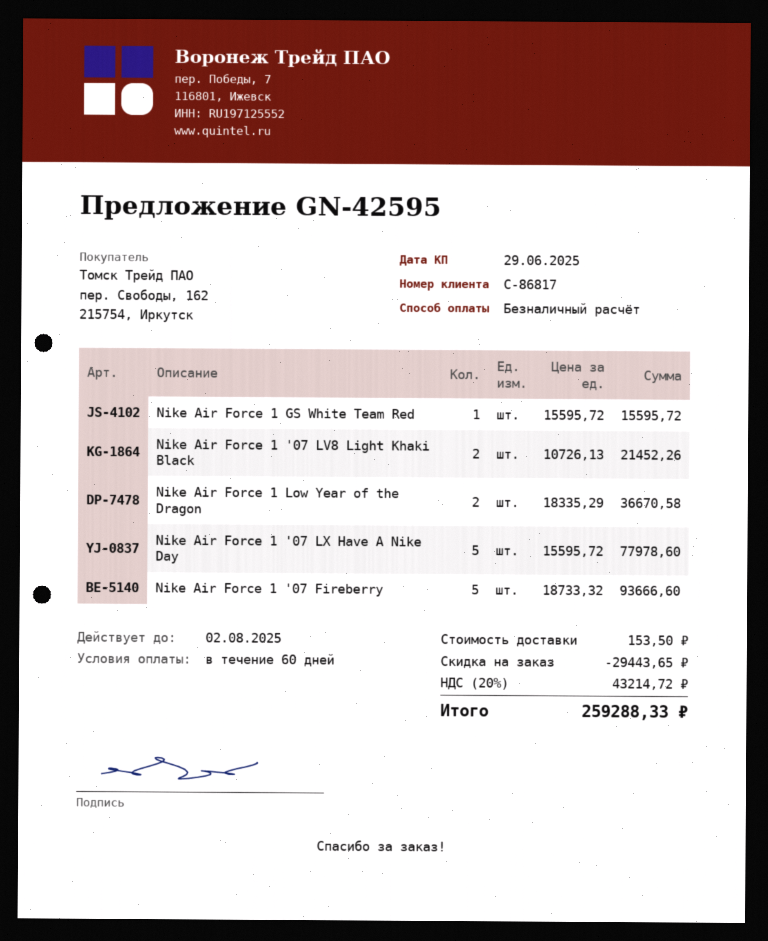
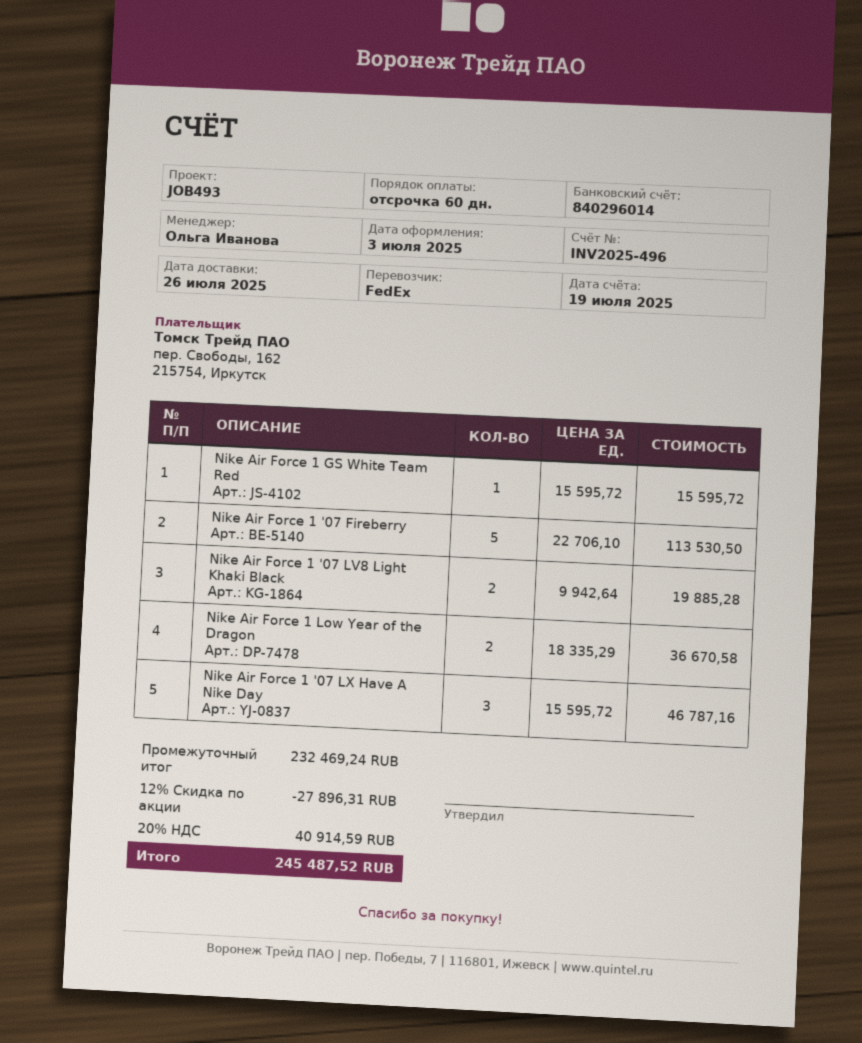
Nike Air Force 1 '07 LV8 Light Khaki Black: 2 x 10726.13 = 21452.26 -> 2 x 9942.64 = 19885.28
Nike Air Force 1 '07 LX Have A Nike Day: 5 x 15595.72 = 77978.60 -> 3 x 15595.72 = 46787.16
Nike Air Force 1 '07 Fireberry: 5 x 18733.32 = 93666.60 -> 5 x 22706.10 = 113530.50
discount: 29443.65 -> 27896.31
shipping: 153.50 -> none
tax: 20% = 43214.72 -> 20% = 40914.59
total: 259288.33 -> 245487.52

